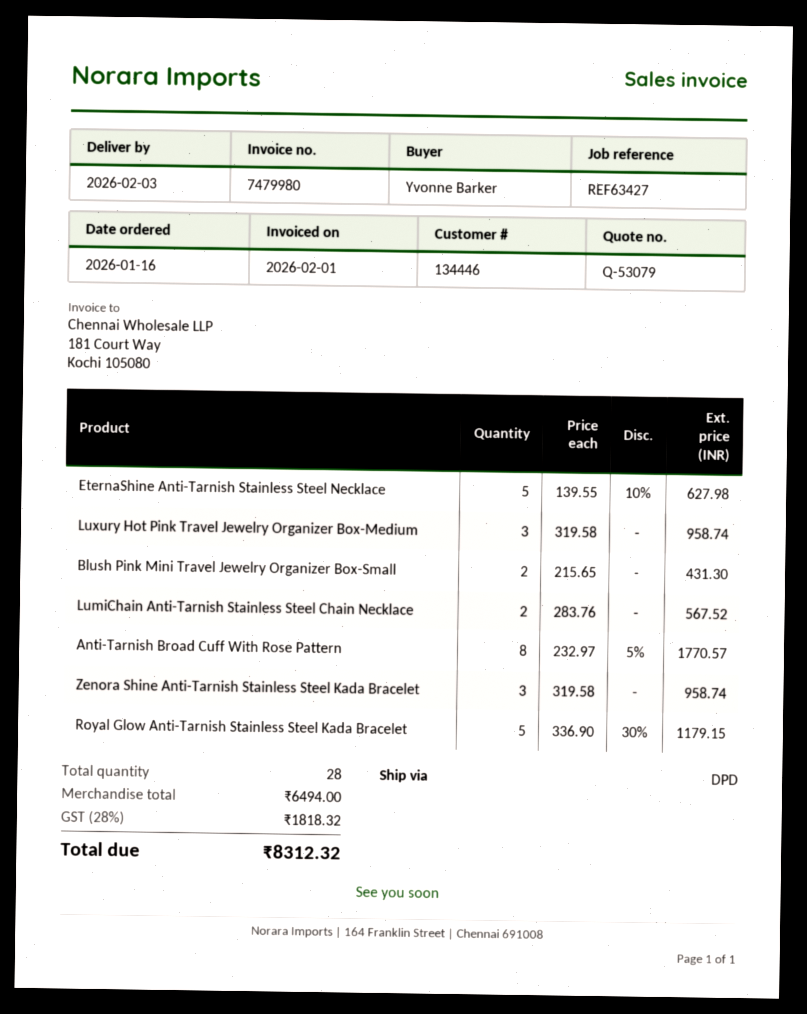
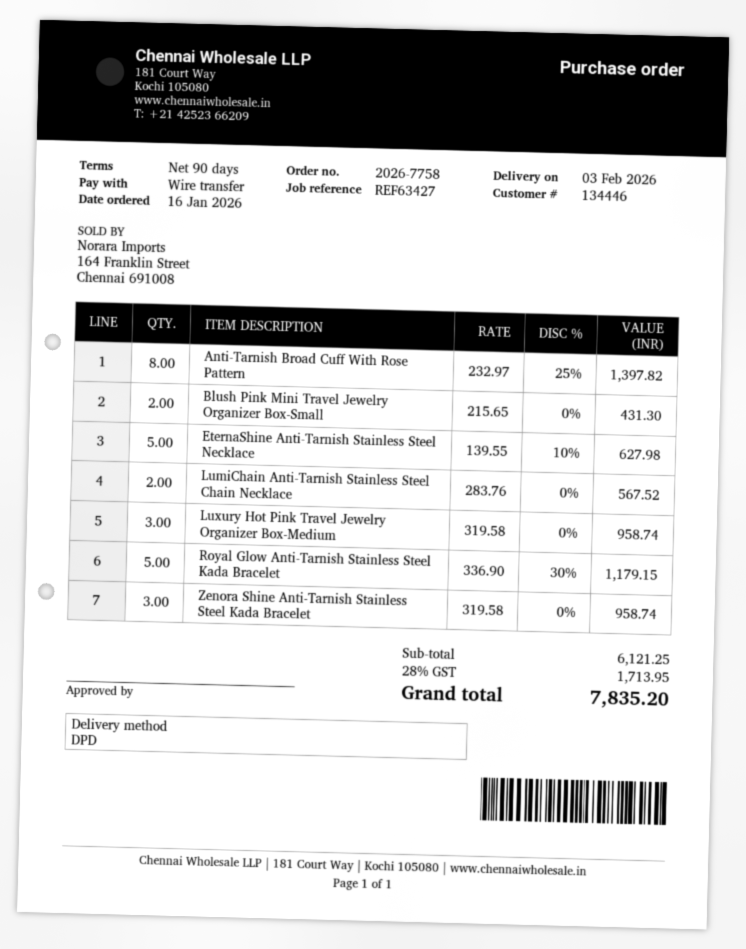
Anti-Tarnish Broad Cuff With Rose Pattern: 8 x 232.97 - 5% = 1770.57 -> 8 x 232.97 - 25% = 1397.82
subtotal: 6494.00 -> 6121.25
tax: 28% = 1818.32 -> 28% = 1713.95
total: 8312.32 -> 7835.20

